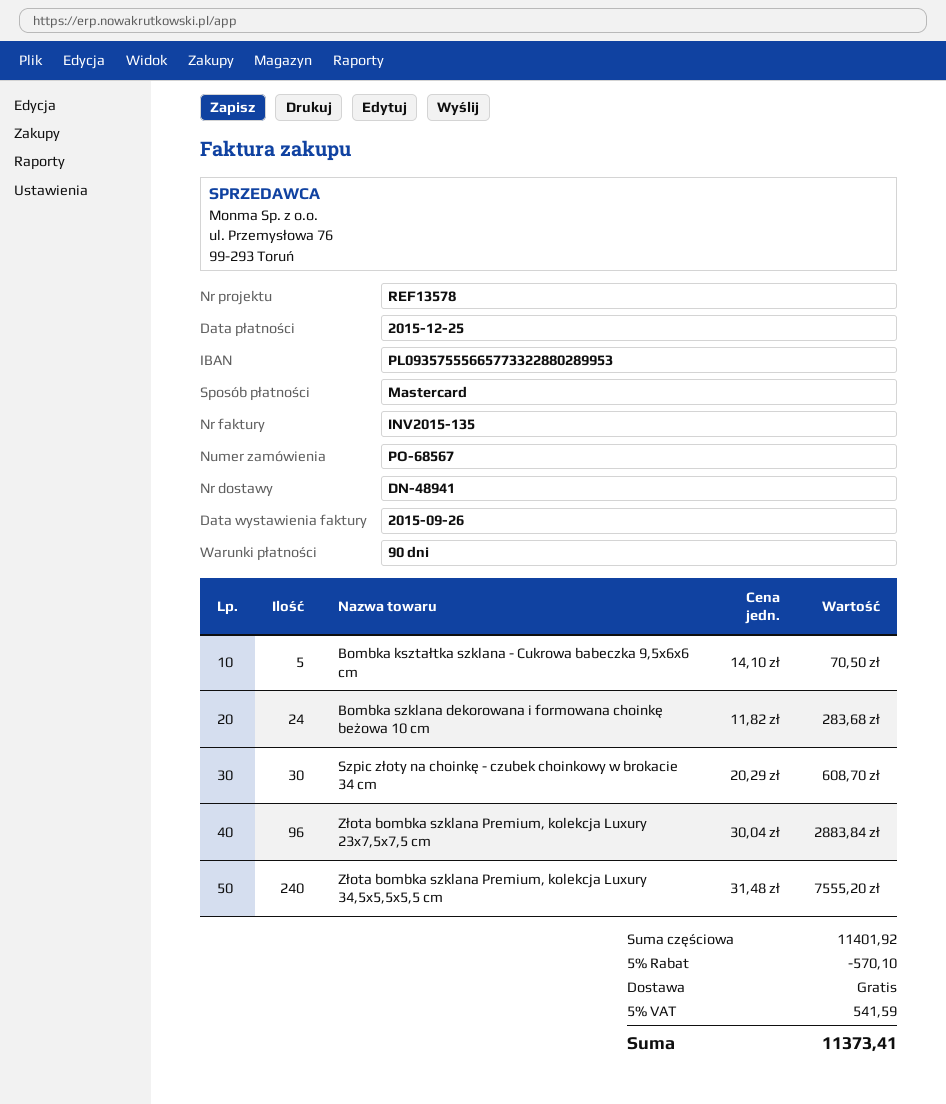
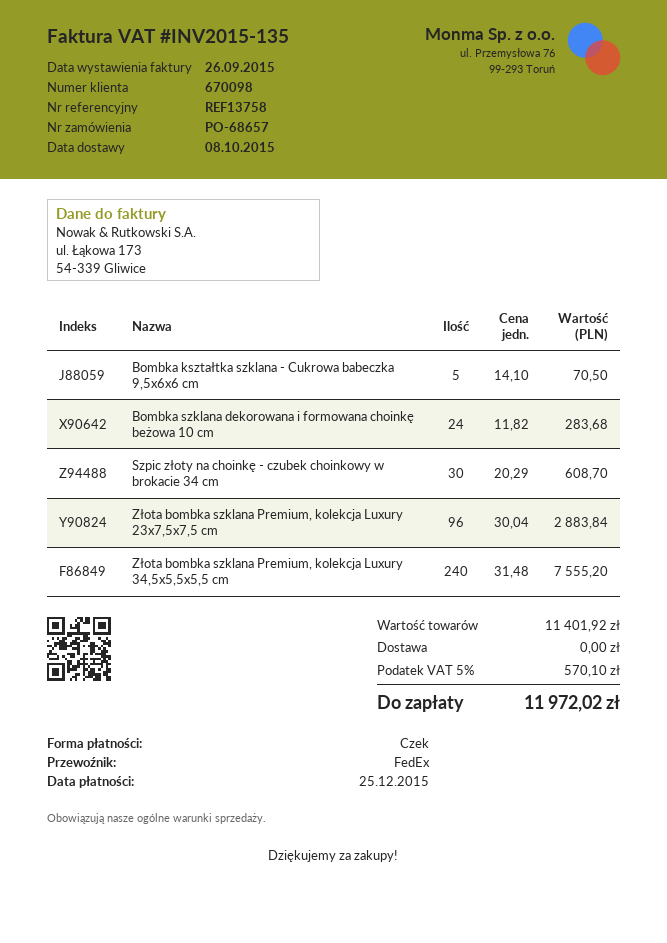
order number: PO-68567 -> PO-68657
reference: REF13578 -> REF13758
payment method: Mastercard -> cheque
discount: 5% = 570.10 -> none
tax: 5% = 541.59 -> 5% = 570.10
total: 11373.41 -> 11972.02

